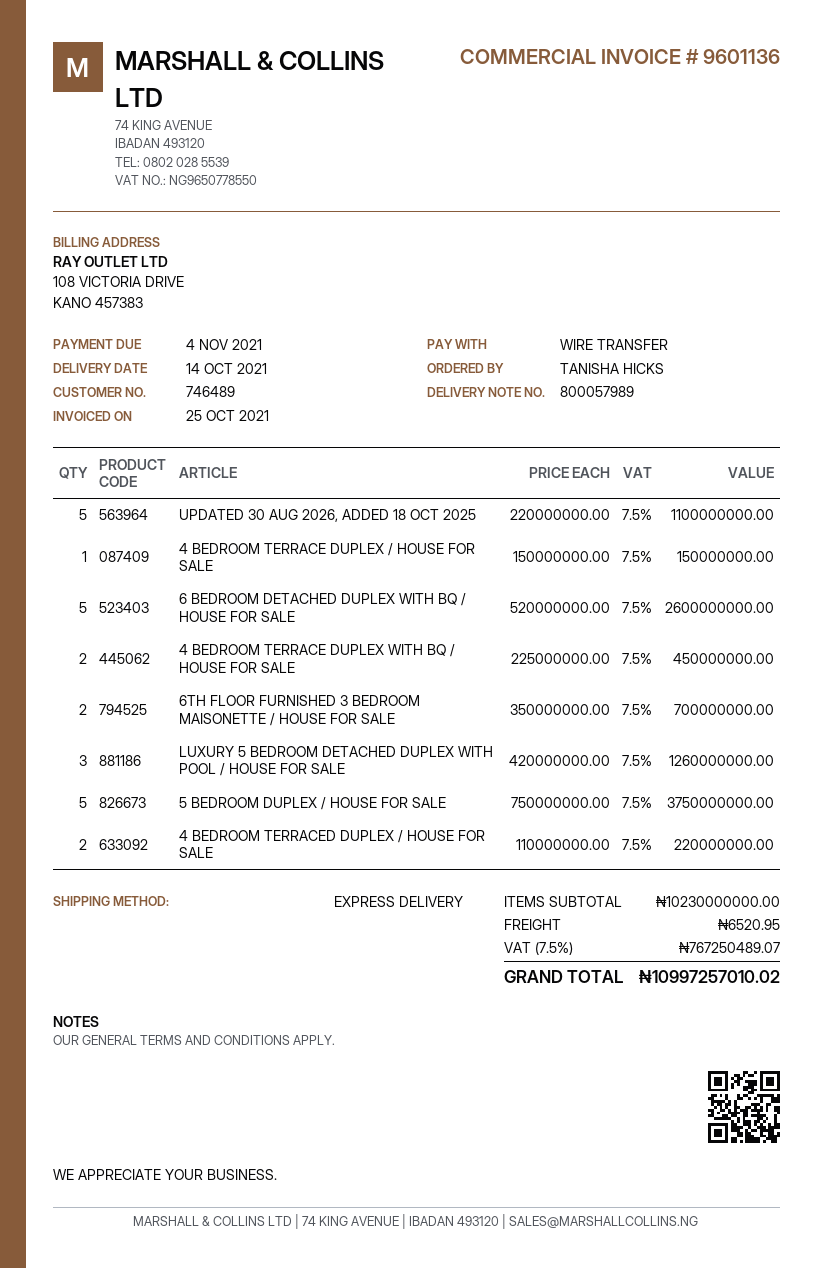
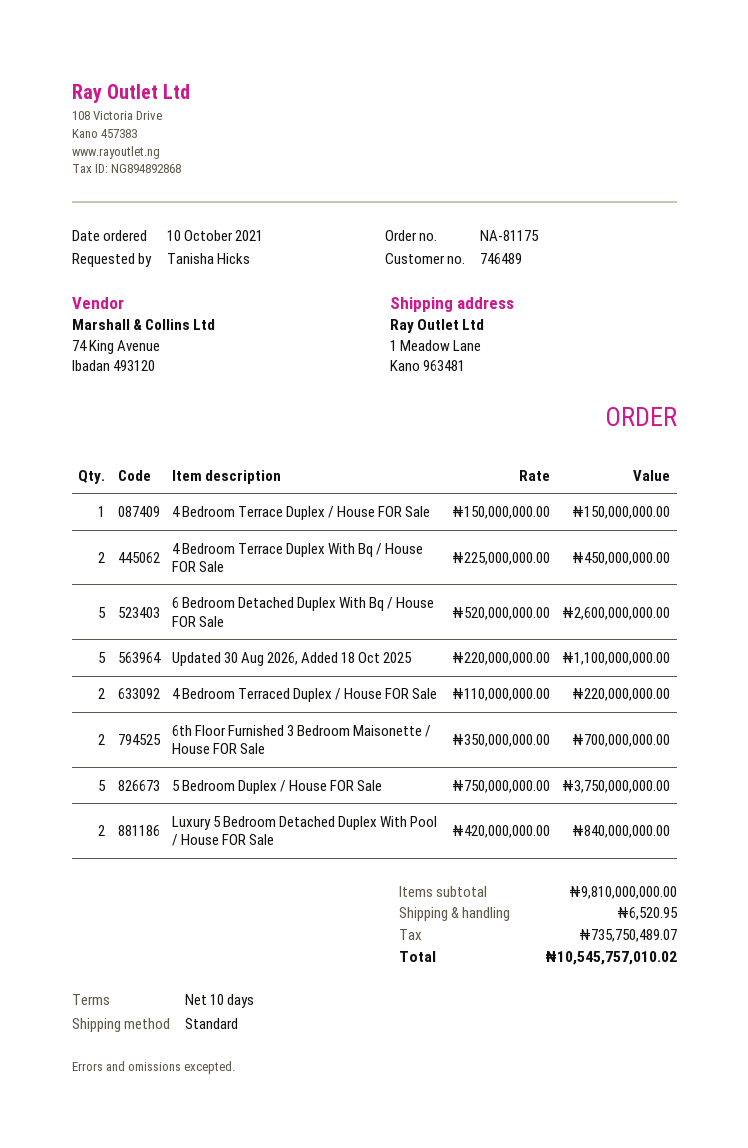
shipping method: express -> standard
LUXURY 5 BEDROOM DETACHED DUPLEX WITH POOL / HOUSE FOR SALE: 3 x 420000000.00 = 1260000000.00 -> 2 x 420000000.00 = 840000000.00
subtotal: 10230000000.00 -> 9810000000.00
tax: 767250489.07 -> 735750489.07
total: 10997257010.02 -> 10545757010.02

